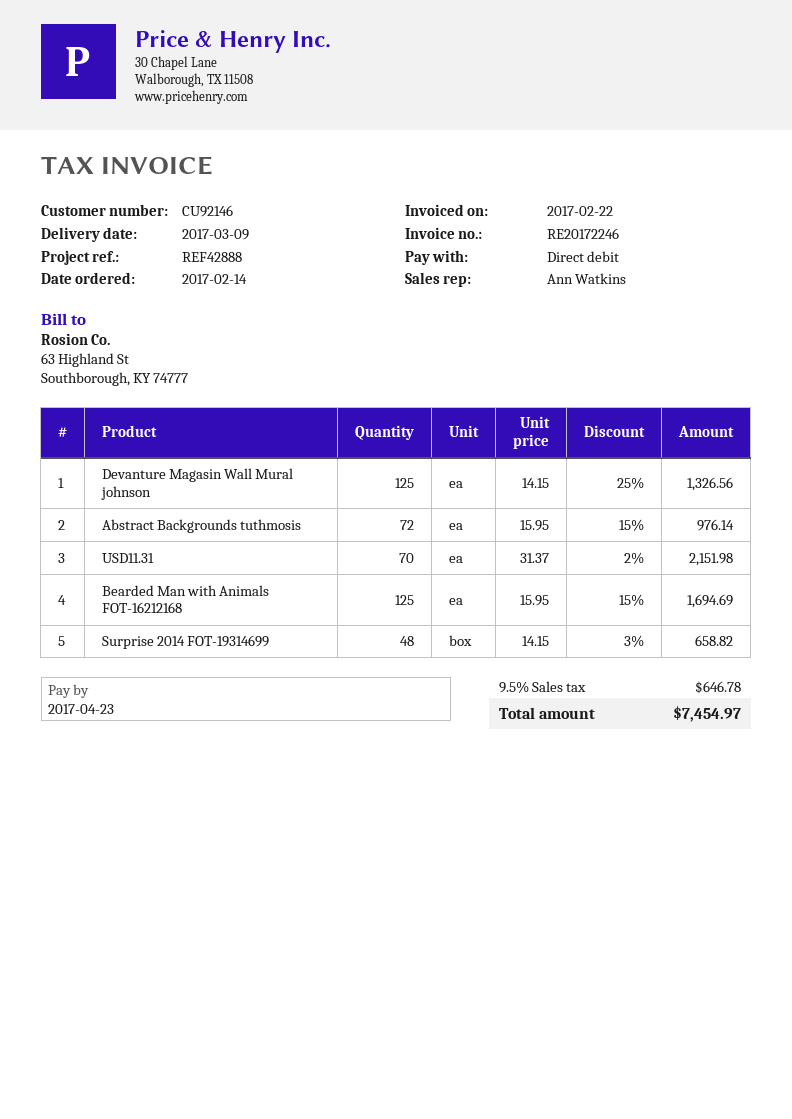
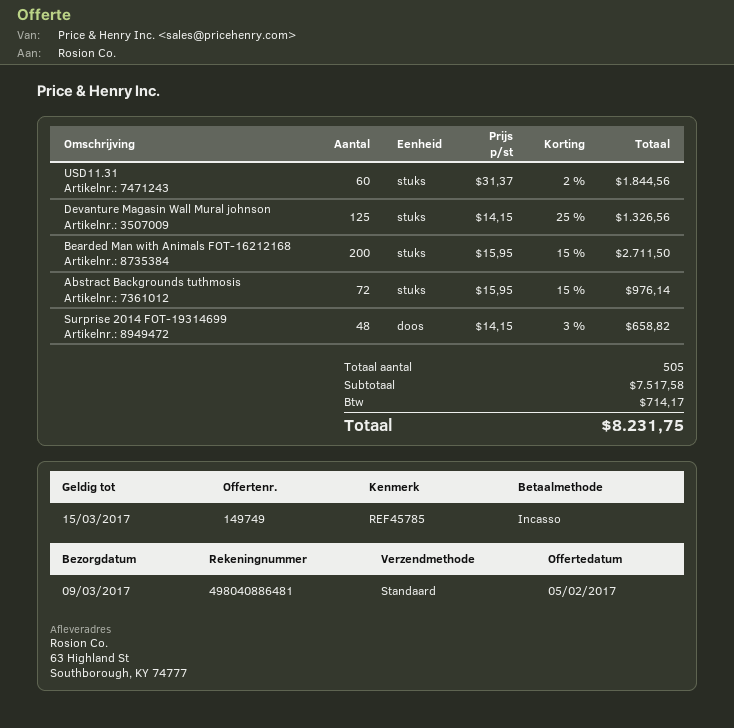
reference: REF42888 -> REF45785
USD11.31: 70 x 31.37 - 2% = 2151.98 -> 60 x 31.37 - 2% = 1844.56
Bearded Man with Animals FOT-16212168: 125 x 15.95 - 15% = 1694.69 -> 200 x 15.95 - 15% = 2711.50
tax: 646.78 -> 714.17
total: 7454.97 -> 8231.75

